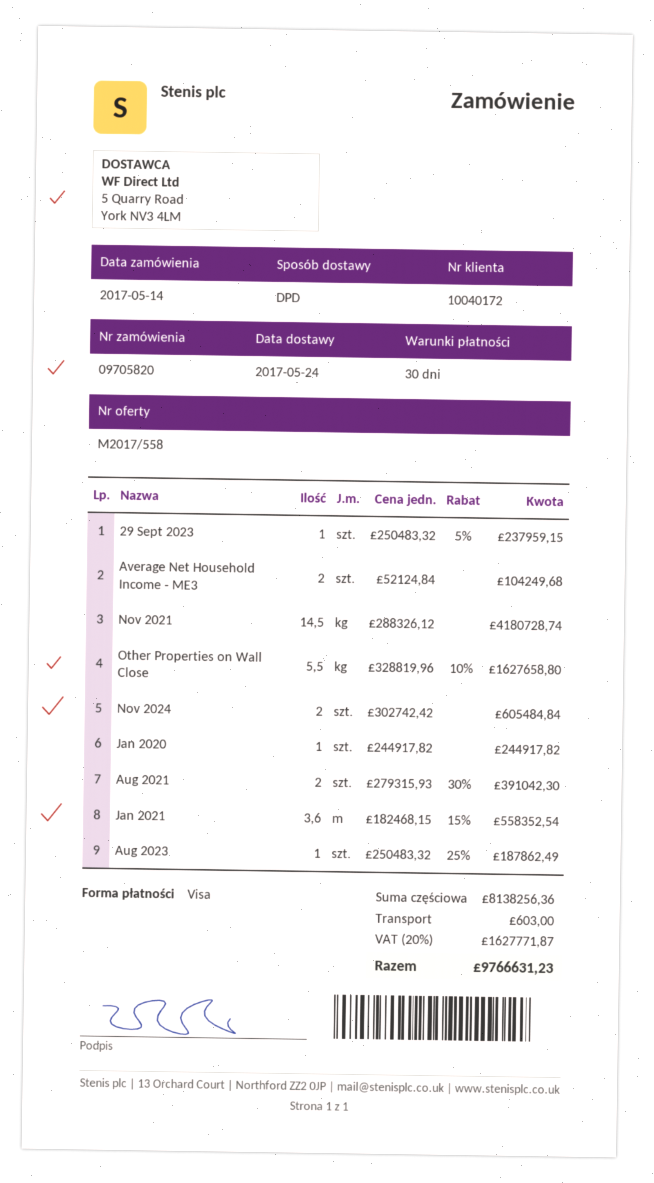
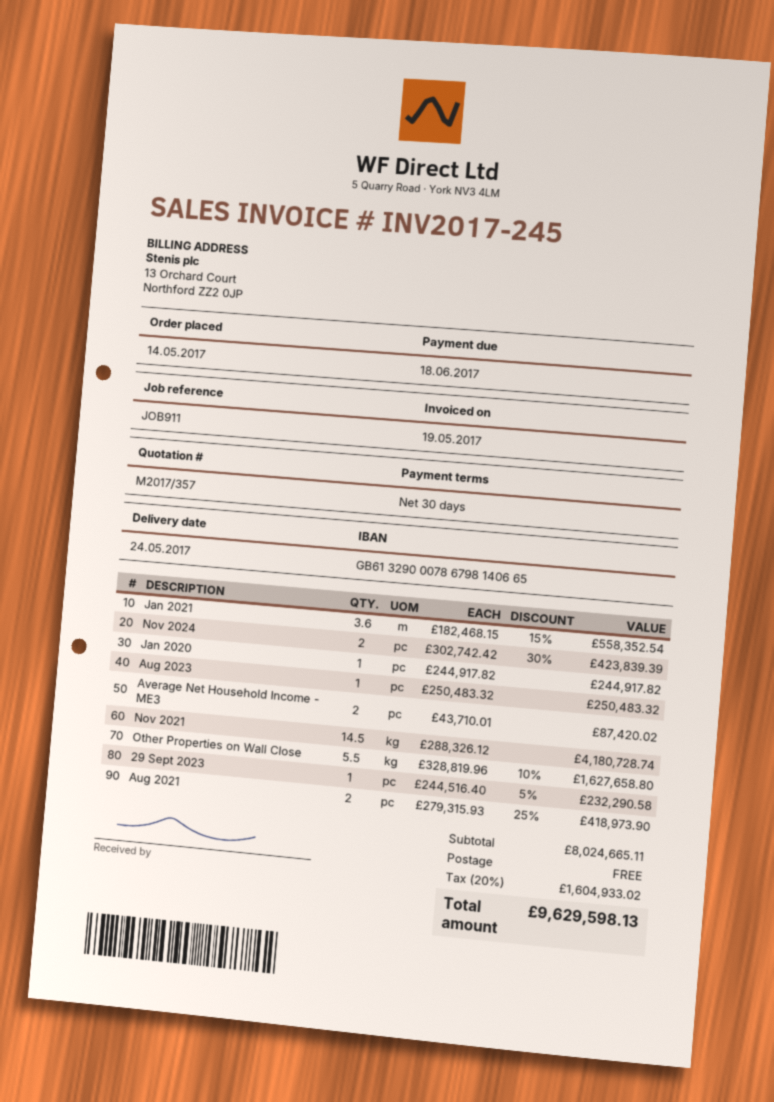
quote number: M2017/558 -> M2017/357
29 Sept 2023: 1 x 250483.32 - 5% = 237959.15 -> 1 x 244516.40 - 5% = 232290.58
Average Net Household Income - ME3: 2 x 52124.84 = 104249.68 -> 2 x 43710.01 = 87420.02
Nov 2024: 2 x 302742.42 = 605484.84 -> 2 x 302742.42 - 30% = 423839.39
Aug 2021: 2 x 279315.93 - 30% = 391042.30 -> 2 x 279315.93 - 25% = 418973.90
Aug 2023: 1 x 250483.32 - 25% = 187862.49 -> 1 x 250483.32 = 250483.32
subtotal: 8138256.36 -> 8024665.11
shipping: 603.00 -> 0.00
tax: 20% = 1627771.87 -> 20% = 1604933.02
total: 9766631.23 -> 9629598.13

